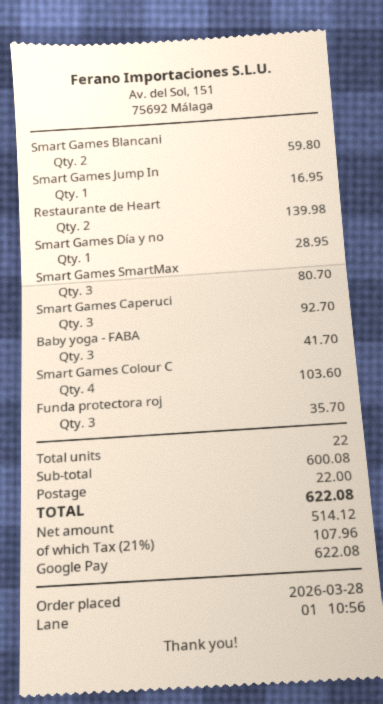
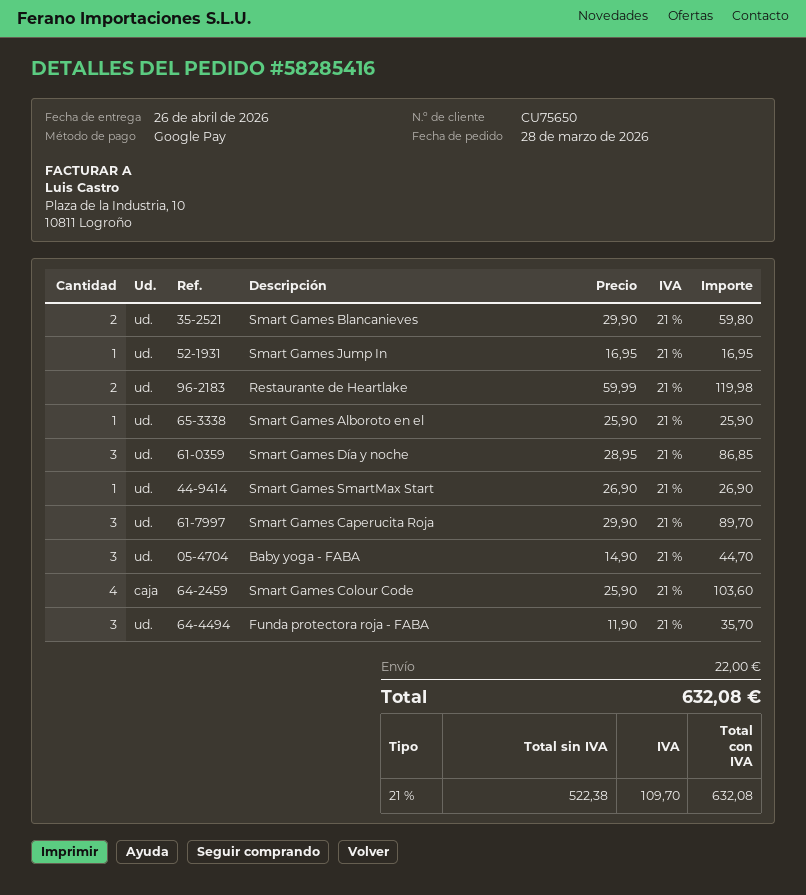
Restaurante de Heart: 2 for 139.98 -> 2 for 119.98
Smart Games Día y no: 1 for 28.95 -> 3 for 86.85
Smart Games SmartMax: 3 for 80.70 -> 1 for 26.90
Smart Games Caperuci: 3 for 92.70 -> 3 for 89.70
Baby yoga - FABA: 3 for 41.70 -> 3 for 44.70
Smart Games Alboroto en el: none -> 1 for 25.90
net: 514.12 -> 522.38
tax: 21% = 107.96 -> 21% = 109.70
total: 622.08 -> 632.08

